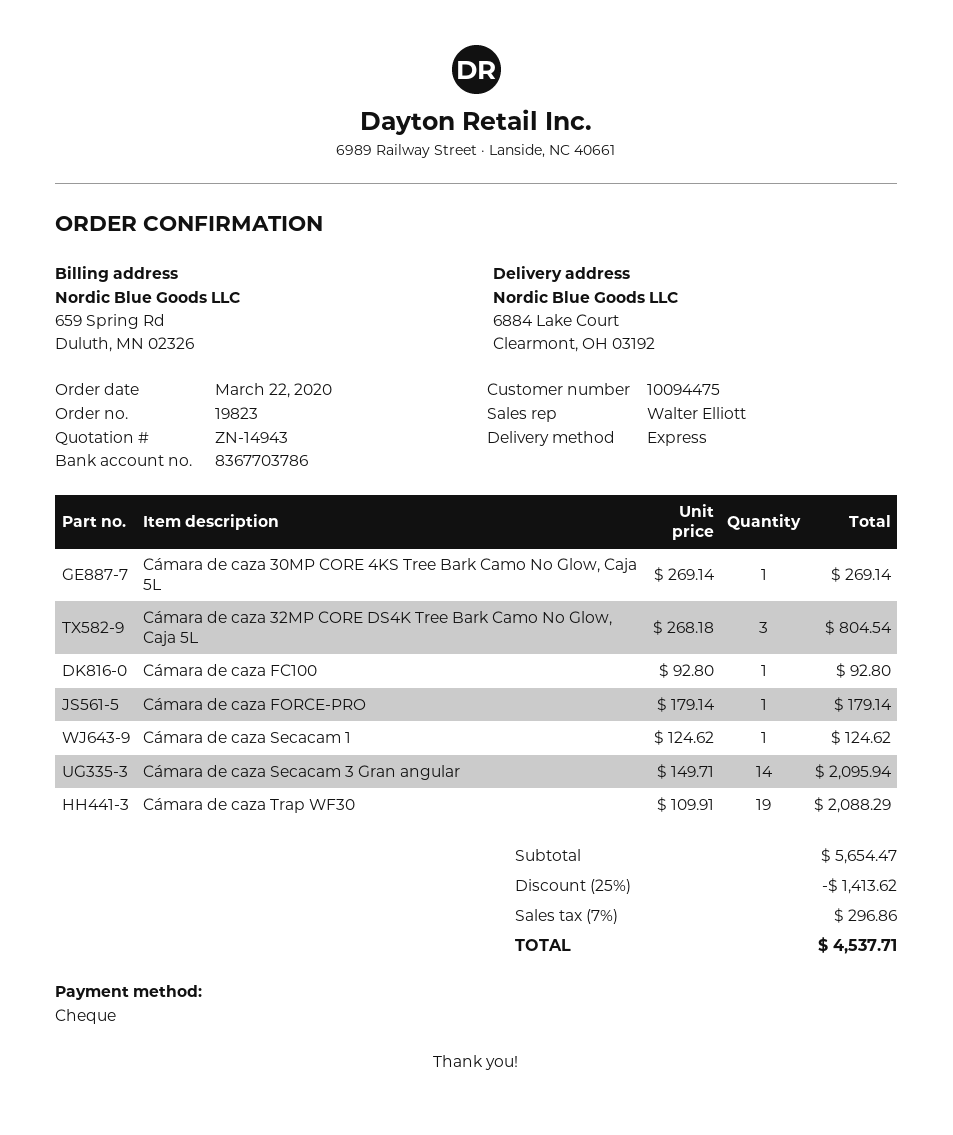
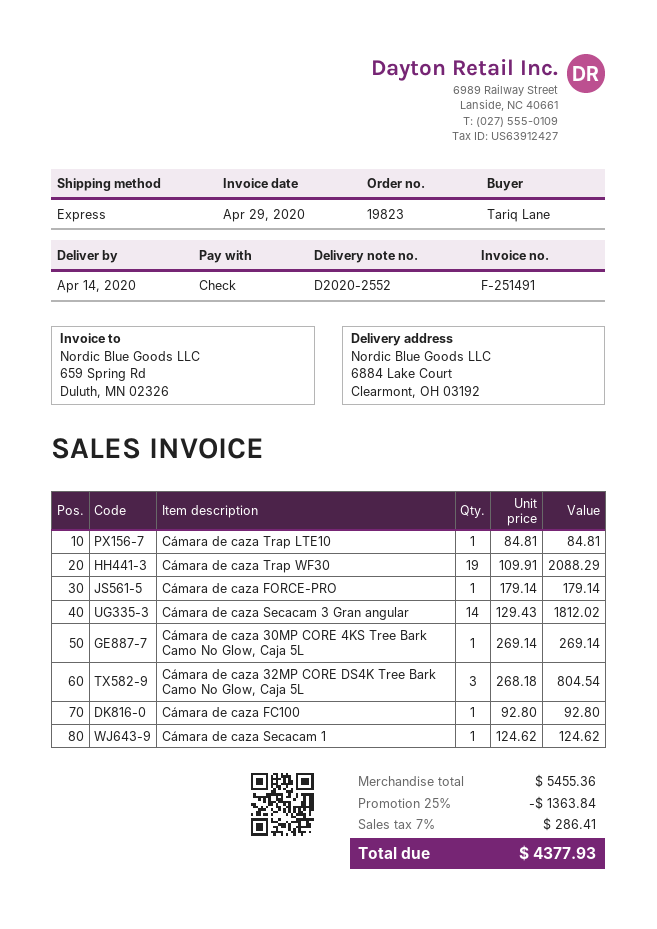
Cámara de caza Secacam 3 Gran angular: 14 x 149.71 = 2095.94 -> 14 x 129.43 = 1812.02
Cámara de caza Trap LTE10: none -> 1 x 84.81 = 84.81
subtotal: 5654.47 -> 5455.36
discount: 25% = 1413.62 -> 25% = 1363.84
tax: 7% = 296.86 -> 7% = 286.41
total: 4537.71 -> 4377.93

